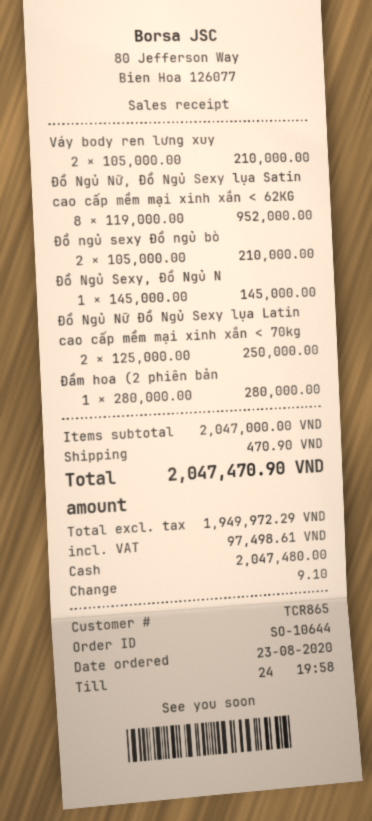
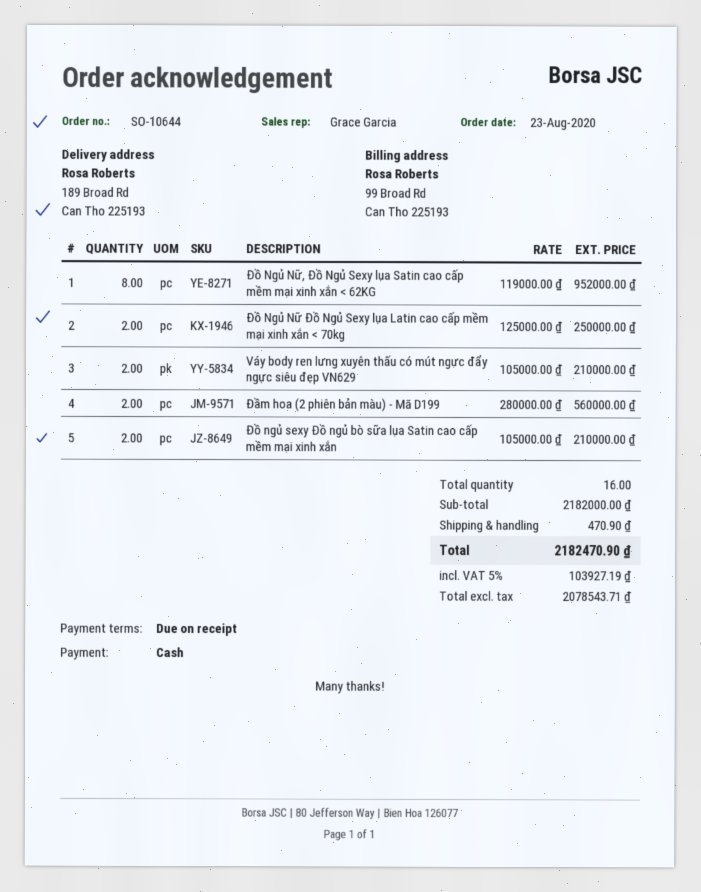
Đồ Ngủ Sexy, Đồ Ngủ N: 1 x 145000.00 = 145000.00 -> none
Đầm hoa (2 phiên bản: 1 x 280000.00 = 280000.00 -> 2 x 280000.00 = 560000.00
subtotal: 2047000.00 -> 2182000.00
net: 1949972.29 -> 2078543.71
tax: 97498.61 -> 103927.19
total: 2047470.90 -> 2182470.90

